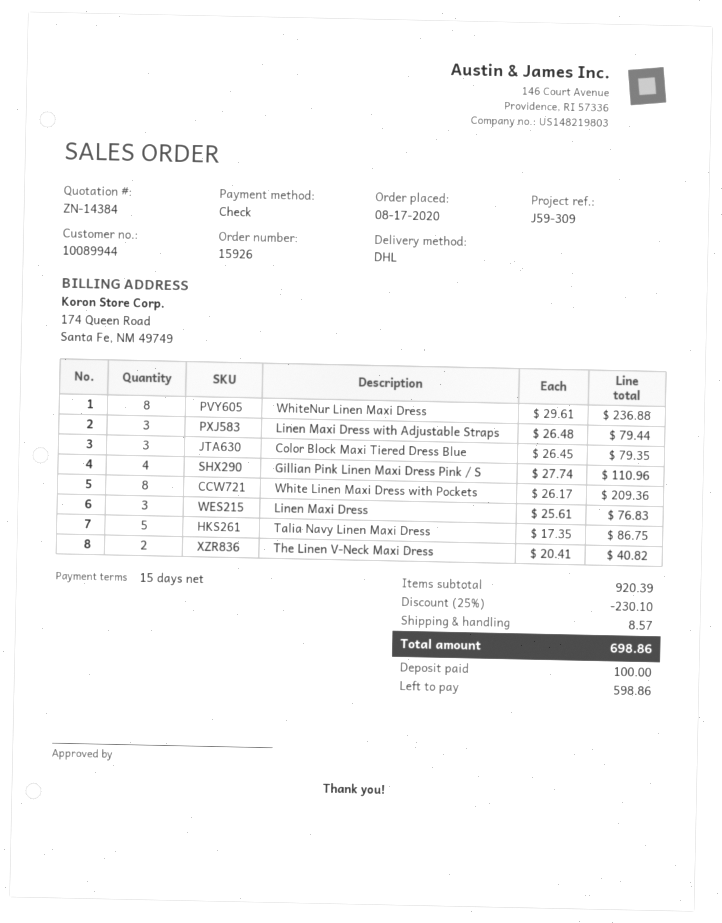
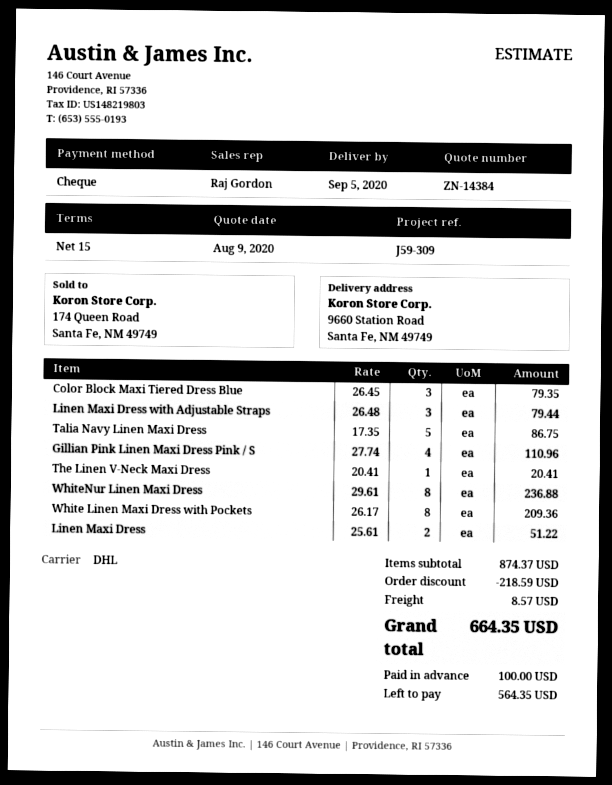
Linen Maxi Dress: 3 x 25.61 = 76.83 -> 2 x 25.61 = 51.22
The Linen V-Neck Maxi Dress: 2 x 20.41 = 40.82 -> 1 x 20.41 = 20.41
subtotal: 920.39 -> 874.37
discount: 230.10 -> 218.59
total: 698.86 -> 664.35
balance: 598.86 -> 564.35

